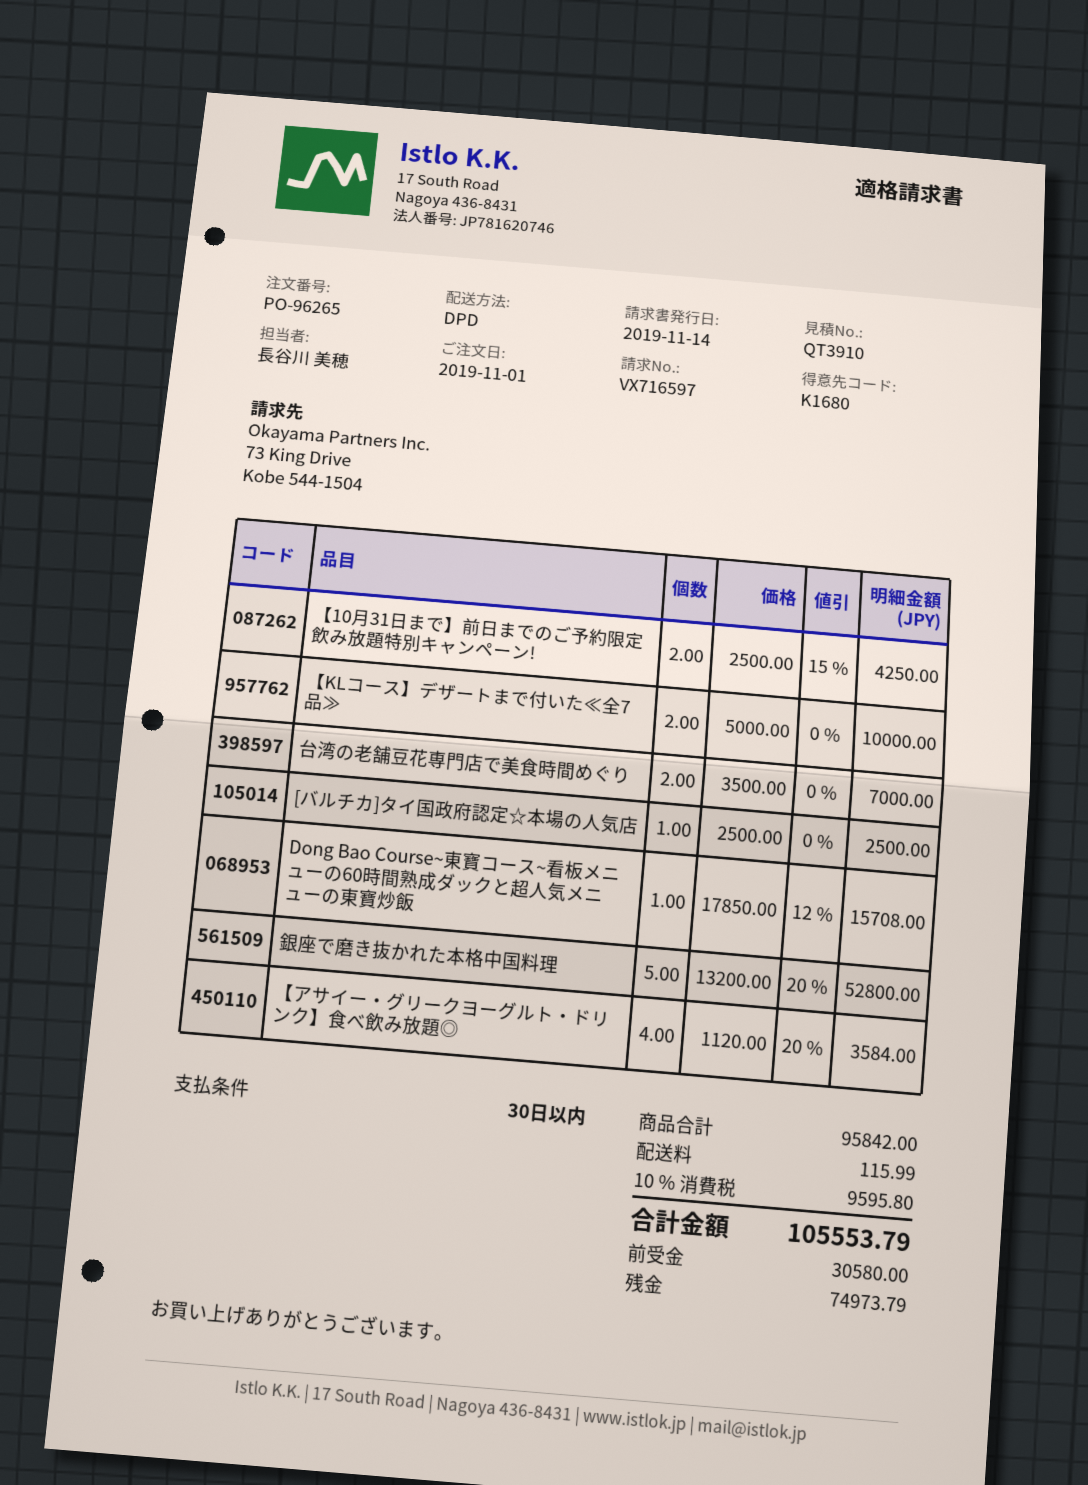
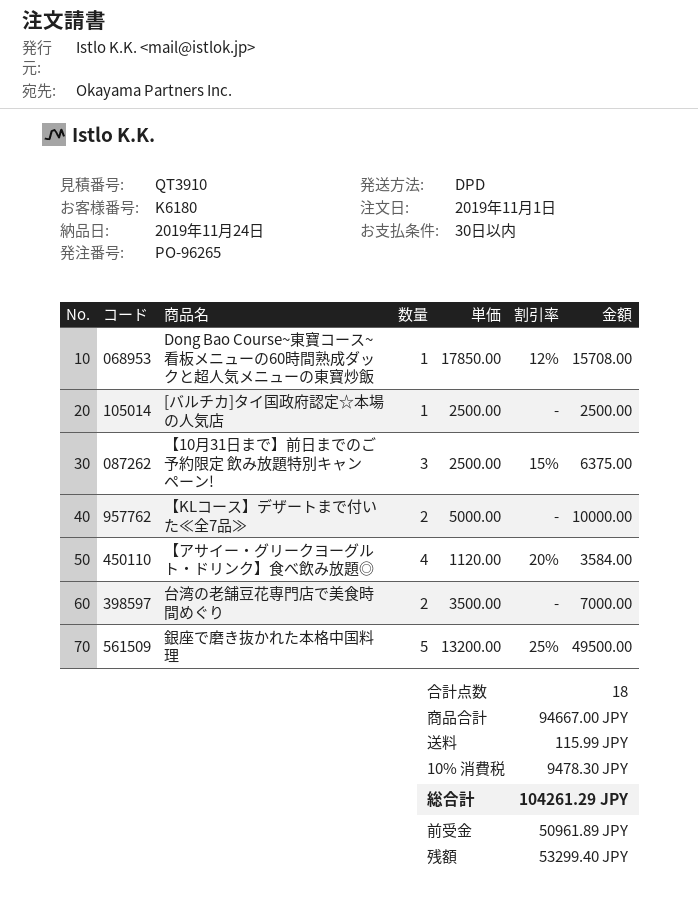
customer number: K1680 -> K6180
【10月31日まで】前日までのご予約限定 飲み放題特別キャンペーン!: 2 x 2500.00 - 15% = 4250.00 -> 3 x 2500.00 - 15% = 6375.00
銀座で磨き抜かれた本格中国料理: 5 x 13200.00 - 20% = 52800.00 -> 5 x 13200.00 - 25% = 49500.00
subtotal: 95842.00 -> 94667.00
tax: 10% = 9595.80 -> 10% = 9478.30
total: 105553.79 -> 104261.29
deposit: 30580.00 -> 50961.89
balance: 74973.79 -> 53299.40

